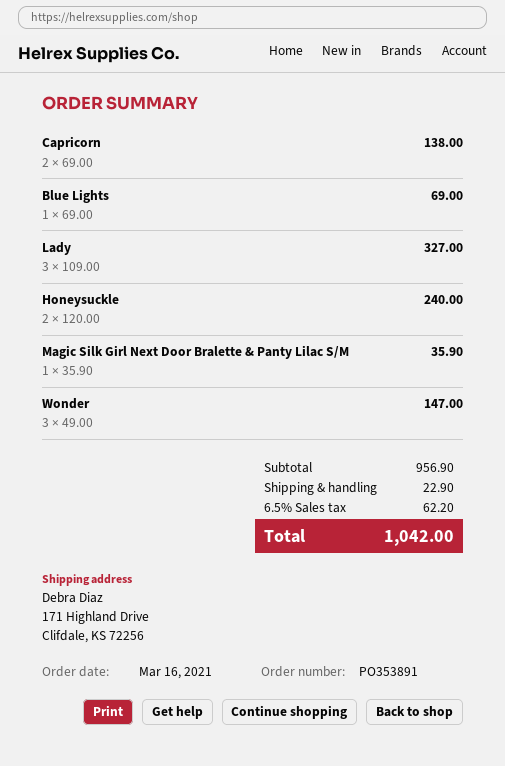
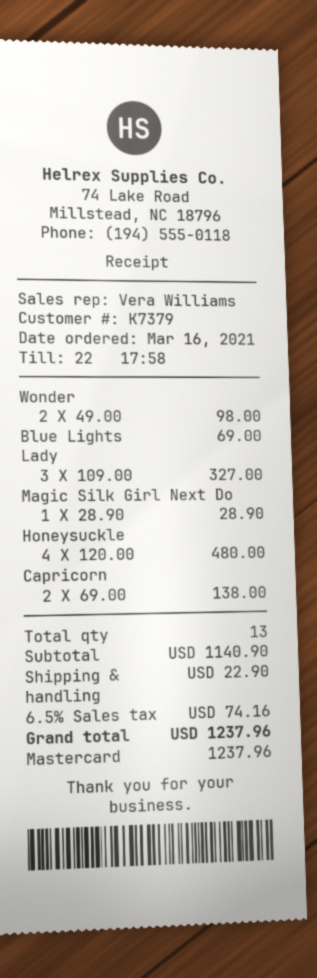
Honeysuckle: 2 x 120.00 = 240.00 -> 4 x 120.00 = 480.00
Magic Silk Girl Next Door Bralette & Panty Lilac S/M: 1 x 35.90 = 35.90 -> 1 x 28.90 = 28.90
Wonder: 3 x 49.00 = 147.00 -> 2 x 49.00 = 98.00
subtotal: 956.90 -> 1140.90
tax: 6.5% = 62.20 -> 6.5% = 74.16
total: 1042.00 -> 1237.96

